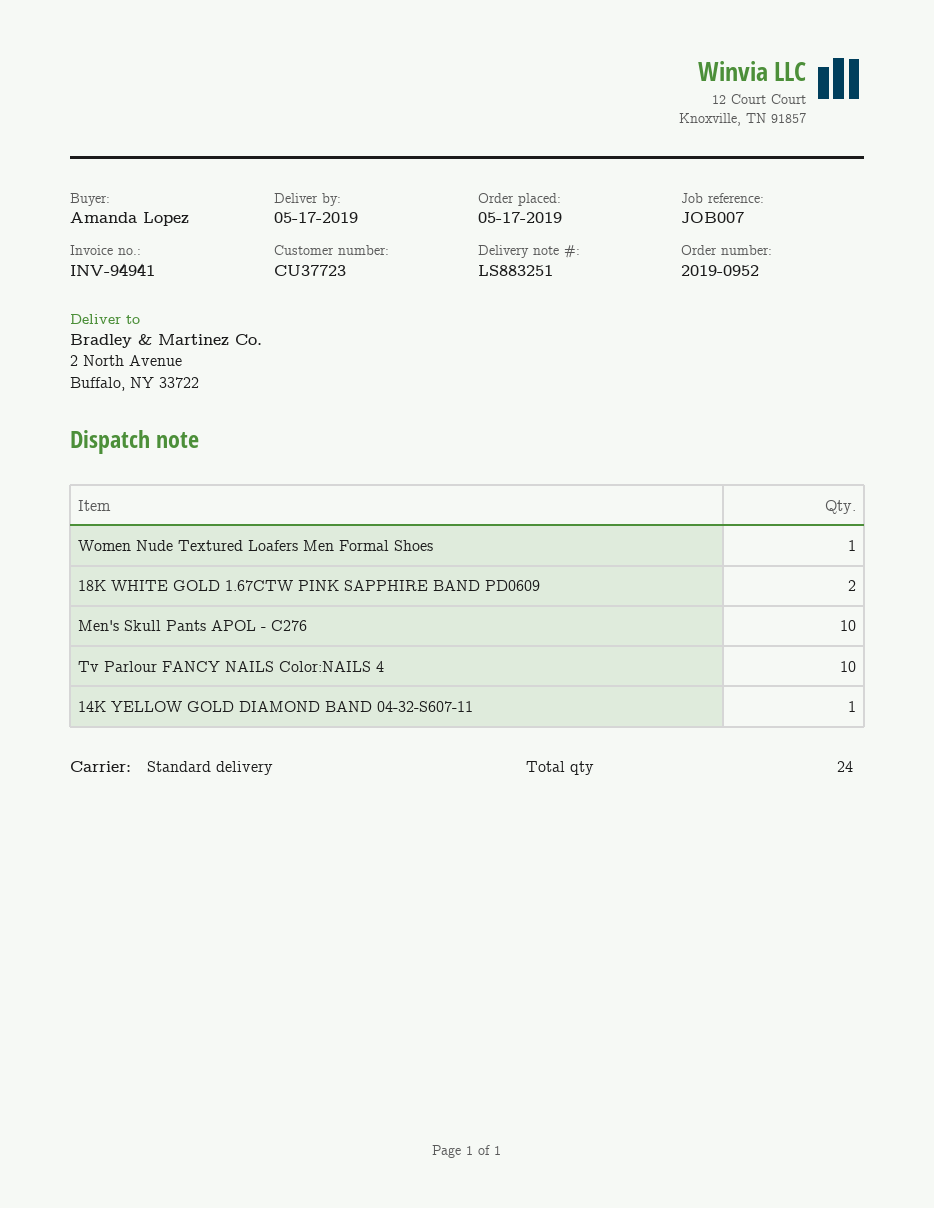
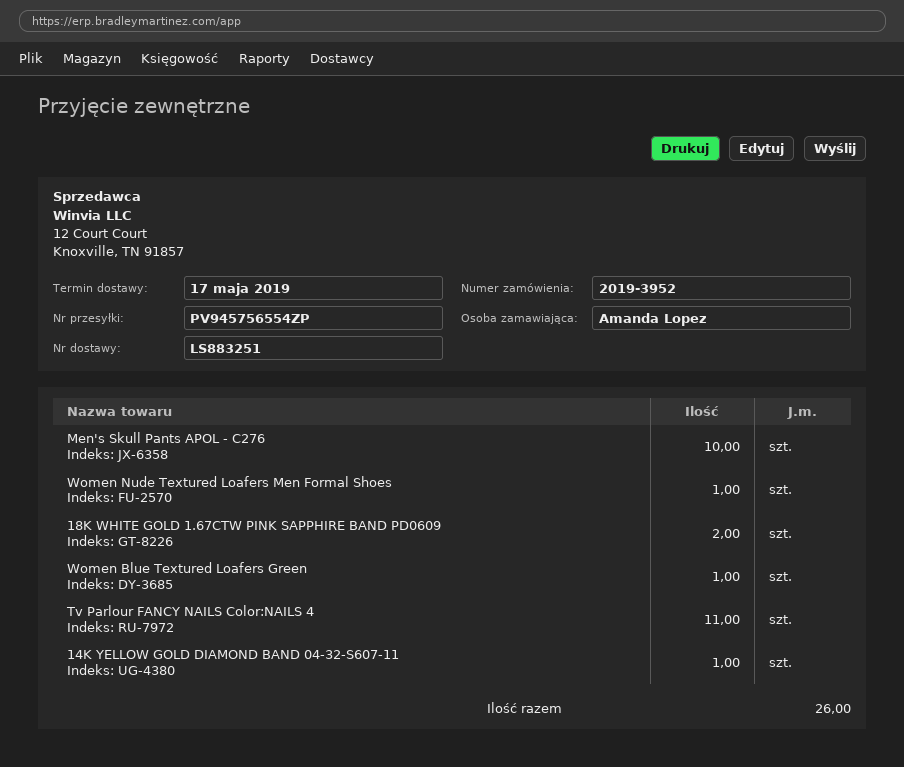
order number: 2019-0952 -> 2019-3952
Tv Parlour FANCY NAILS Color:NAILS 4: 10 -> 11
Women Blue Textured Loafers Green: none -> 1
total quantity: 24 -> 26

